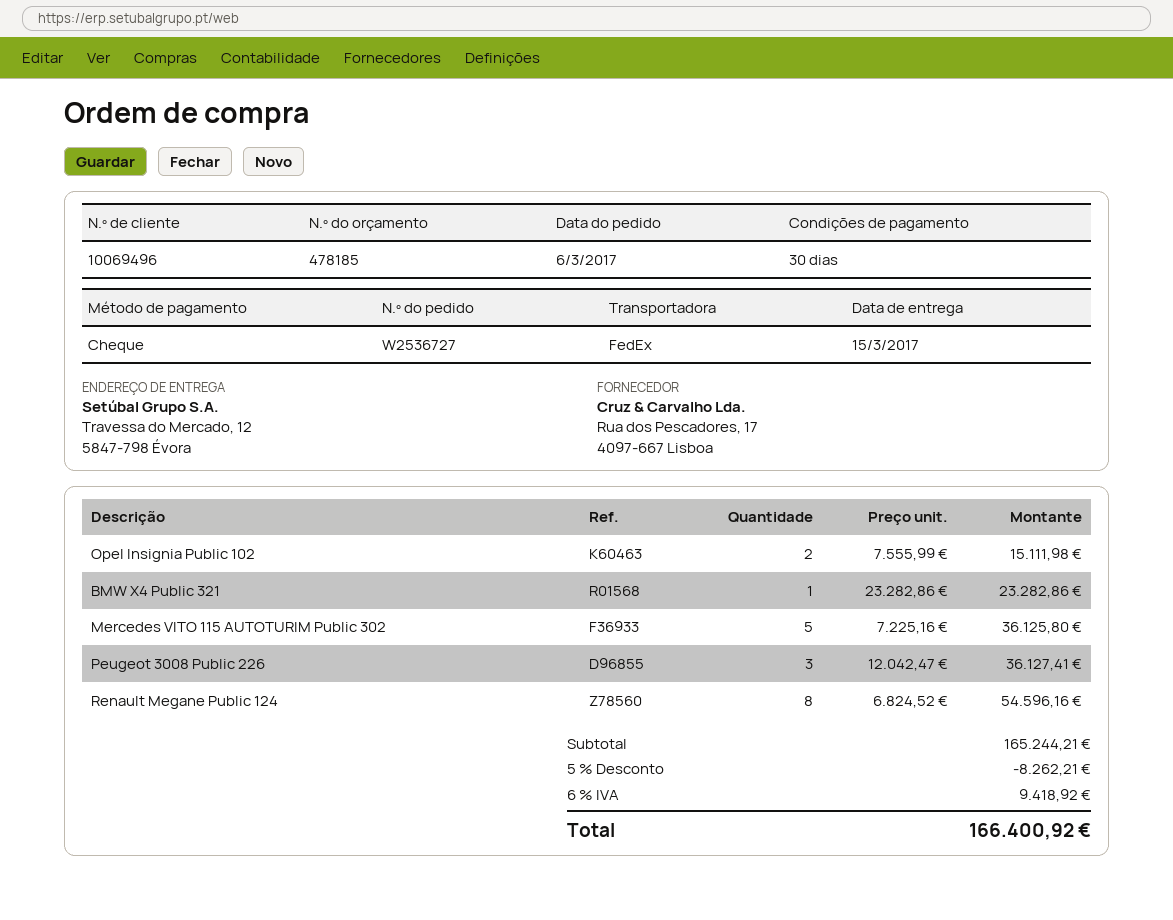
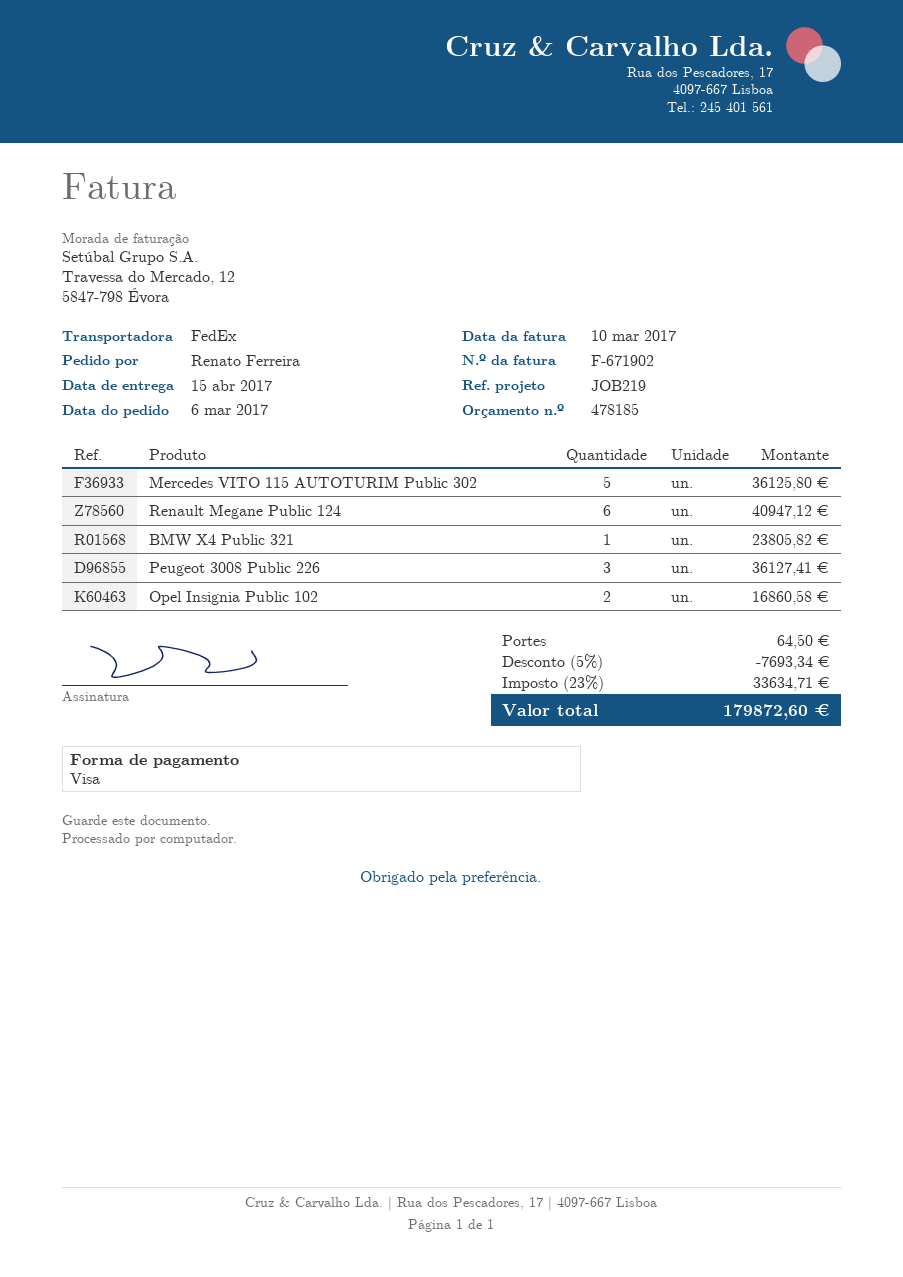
delivery date: 2017-03-15 -> 2017-04-15
payment method: cheque -> Visa
Opel Insignia Public 102: 2 for 15111.98 -> 2 for 16860.58
BMW X4 Public 321: 1 for 23282.86 -> 1 for 23805.82
Renault Megane Public 124: 8 for 54596.16 -> 6 for 40947.12
discount: 5% = 8262.21 -> 5% = 7693.34
shipping: none -> 64.50
tax: 6% = 9418.92 -> 23% = 33634.71
total: 166400.92 -> 179872.60

